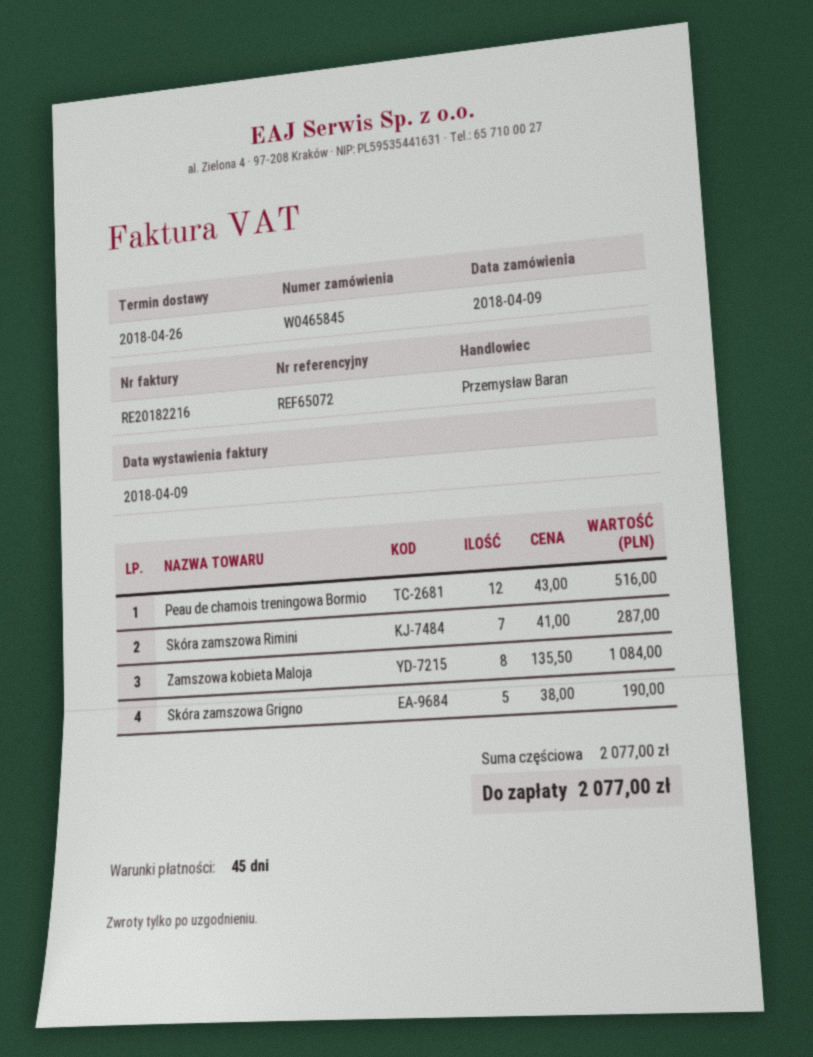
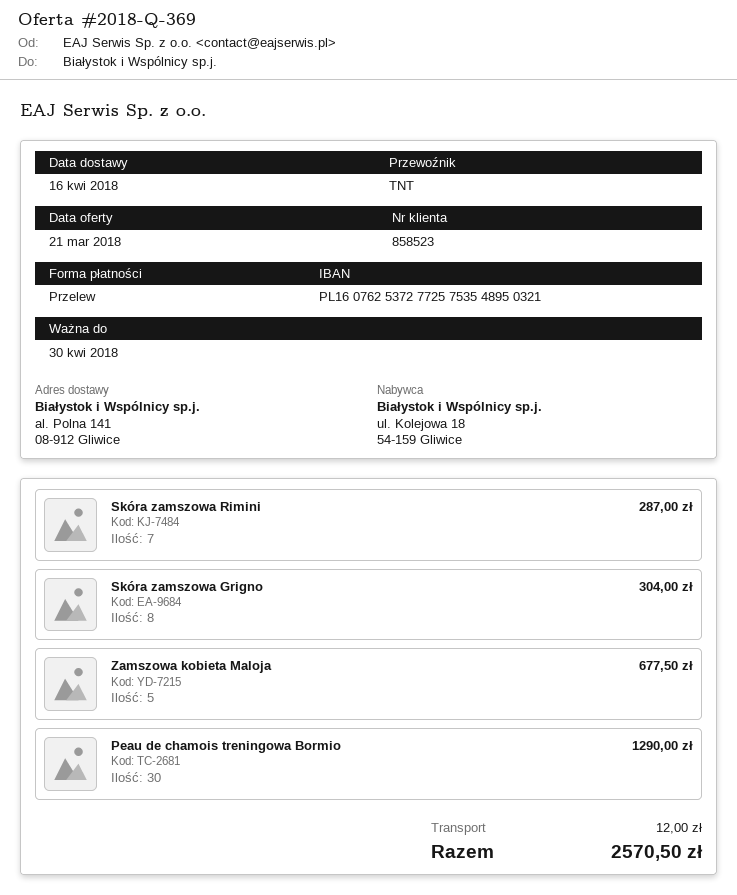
delivery date: 2018-04-26 -> 2018-04-16
Peau de chamois treningowa Bormio: 12 for 516.00 -> 30 for 1290.00
Zamszowa kobieta Maloja: 8 for 1084.00 -> 5 for 677.50
Skóra zamszowa Grigno: 5 for 190.00 -> 8 for 304.00
shipping: none -> 12.00
total: 2077.00 -> 2570.50

